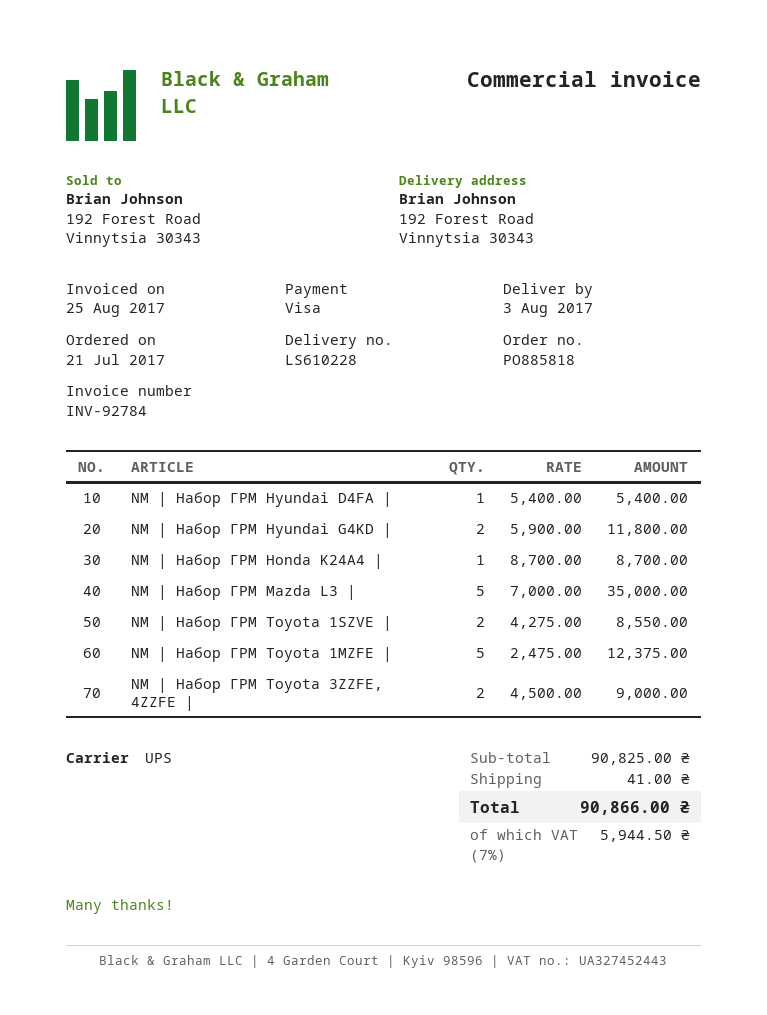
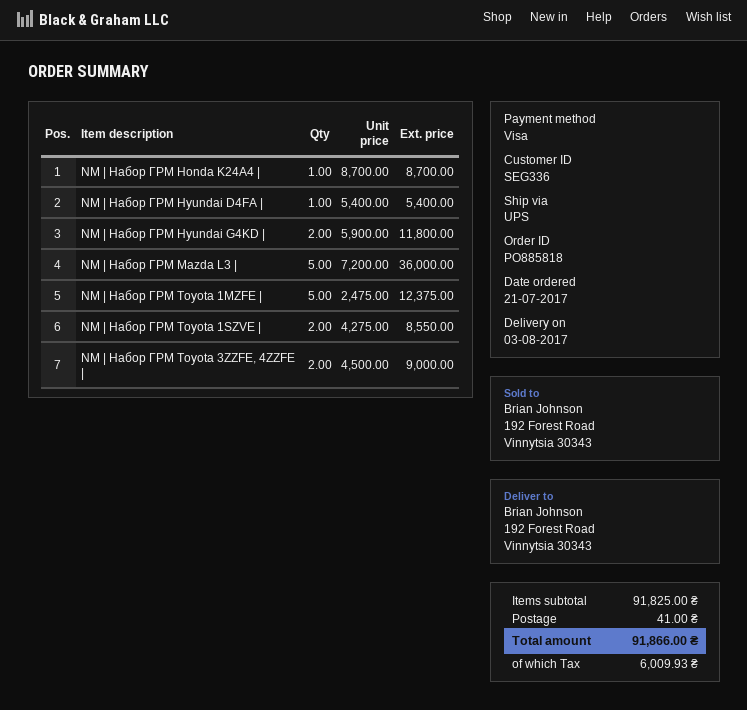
NM | Набор ГРМ Mazda L3 |: 5 x 7000.00 = 35000.00 -> 5 x 7200.00 = 36000.00
subtotal: 90825.00 -> 91825.00
tax: 5944.50 -> 6009.93
total: 90866.00 -> 91866.00

